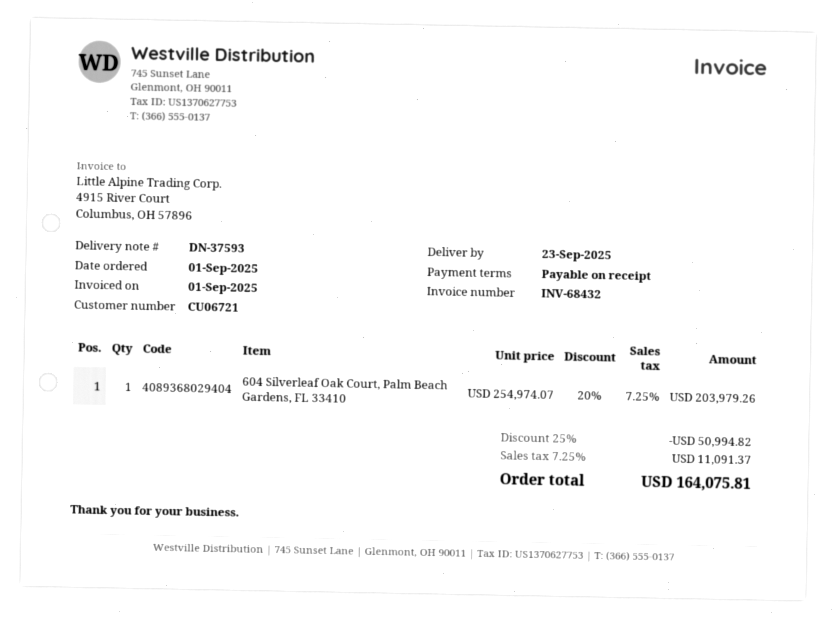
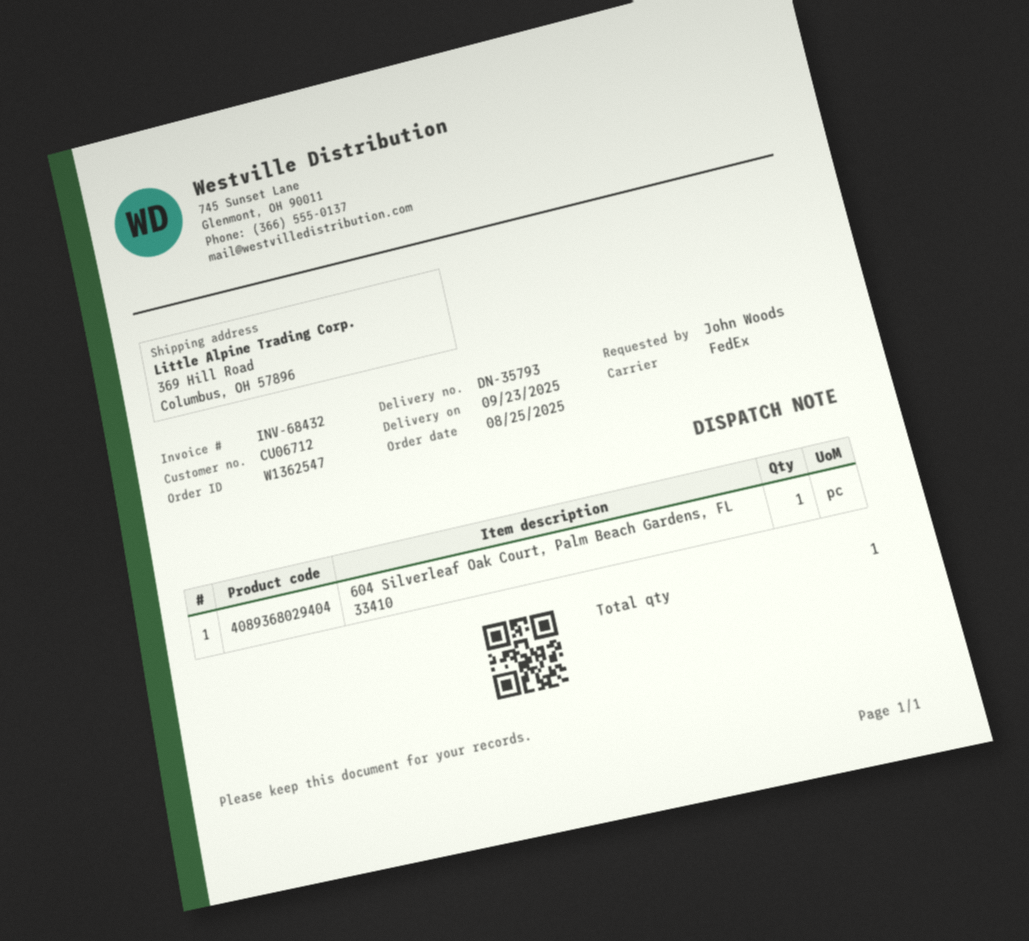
order date: 2025-09-01 -> 2025-08-25
delivery note number: DN-37593 -> DN-35793
customer number: CU06721 -> CU06712

